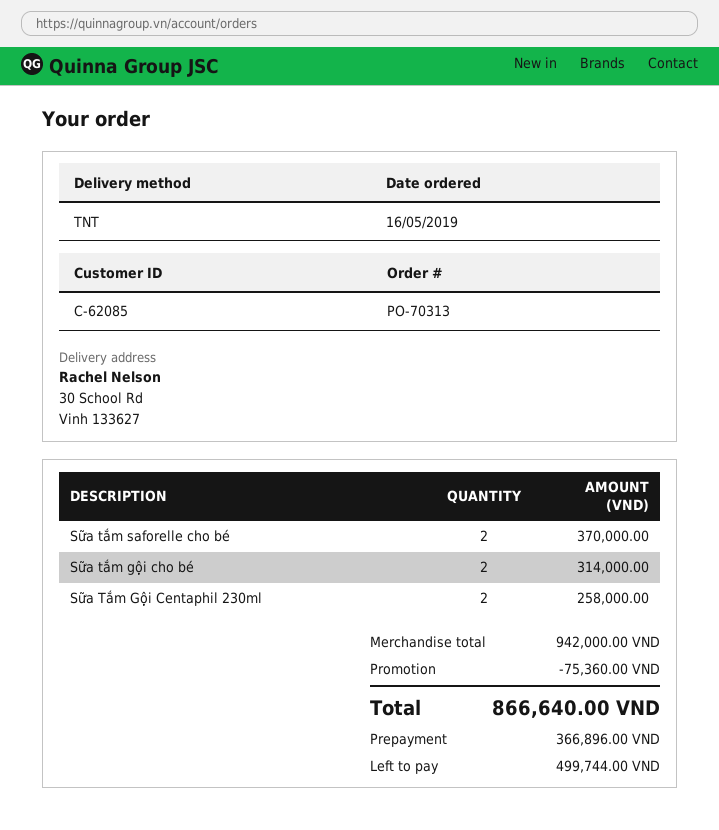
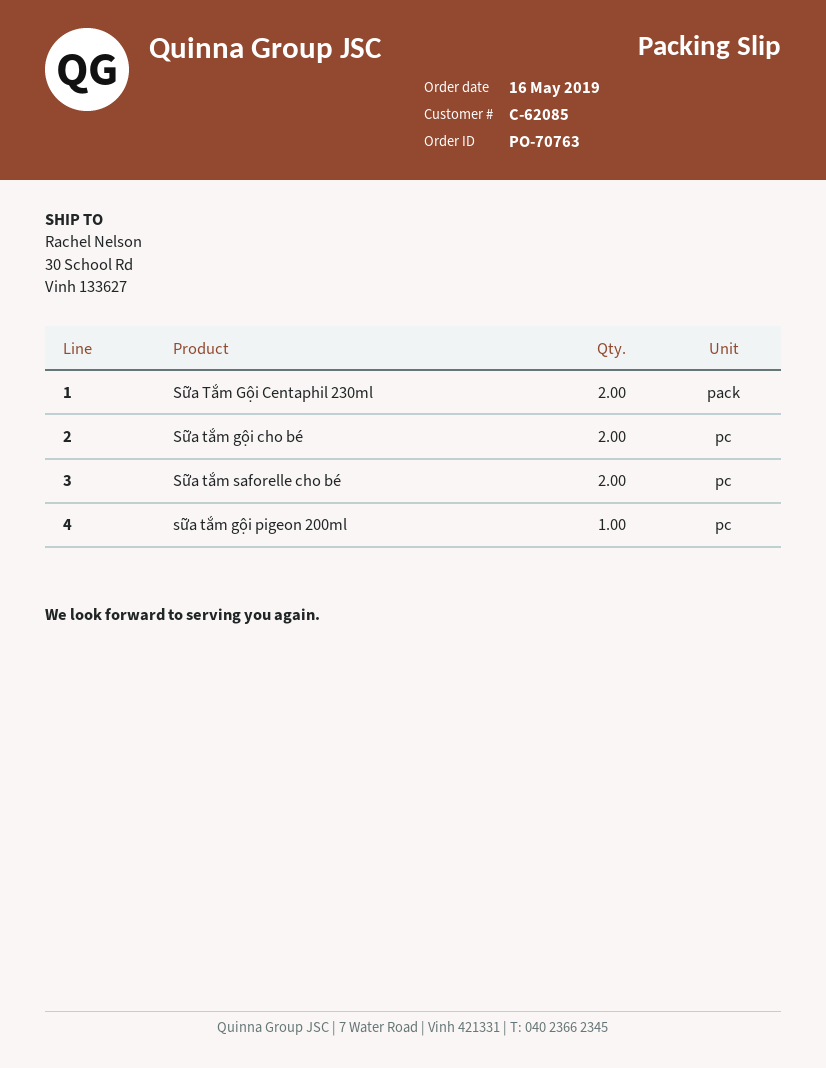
order number: PO-70313 -> PO-70763
sữa tắm gội pigeon 200ml: none -> 1

